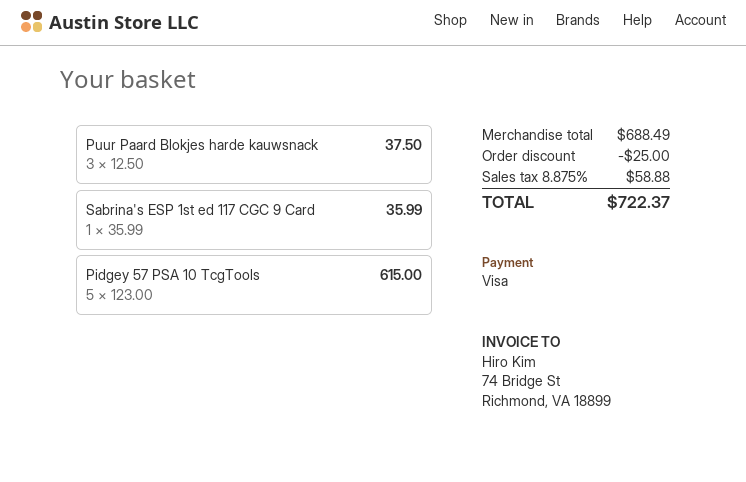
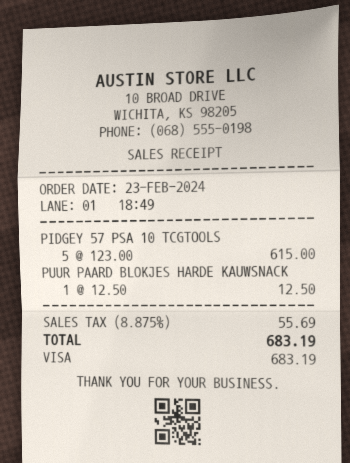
Puur Paard Blokjes harde kauwsnack: 3 x 12.50 = 37.50 -> 1 x 12.50 = 12.50
Sabrina's ESP 1st ed 117 CGC 9 Card: 1 x 35.99 = 35.99 -> none
discount: 25.00 -> none
tax: 8.875% = 58.88 -> 8.875% = 55.69
total: 722.37 -> 683.19

